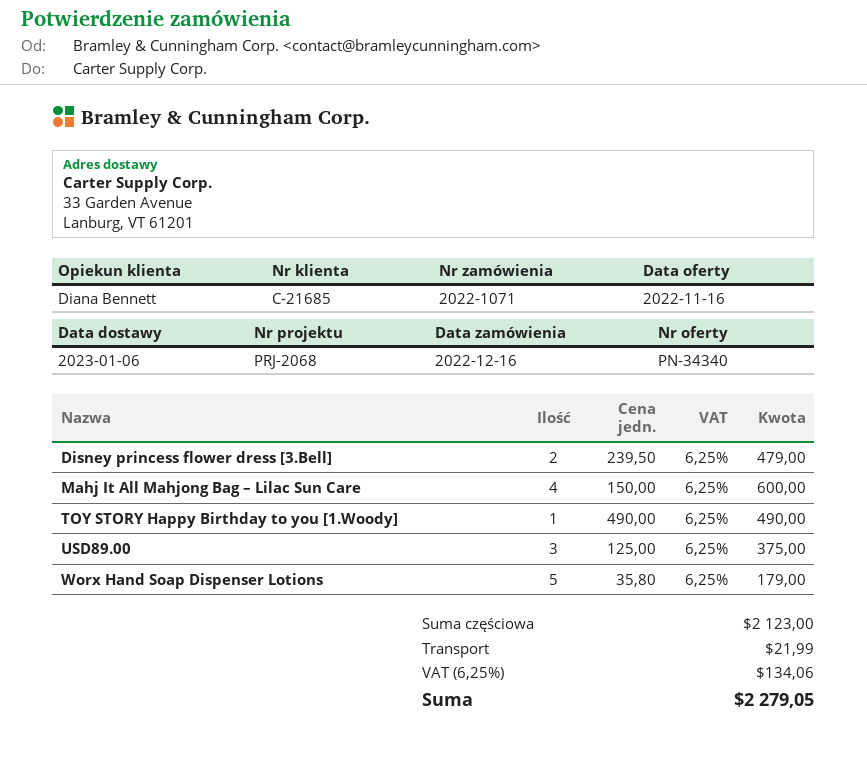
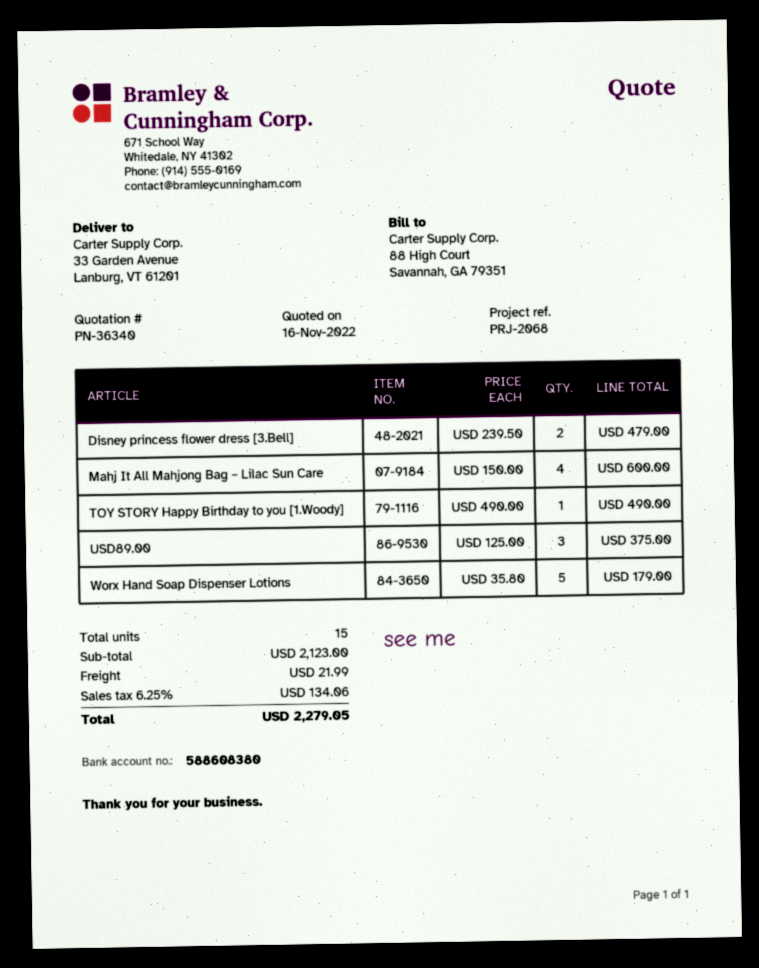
quote number: PN-34340 -> PN-36340

